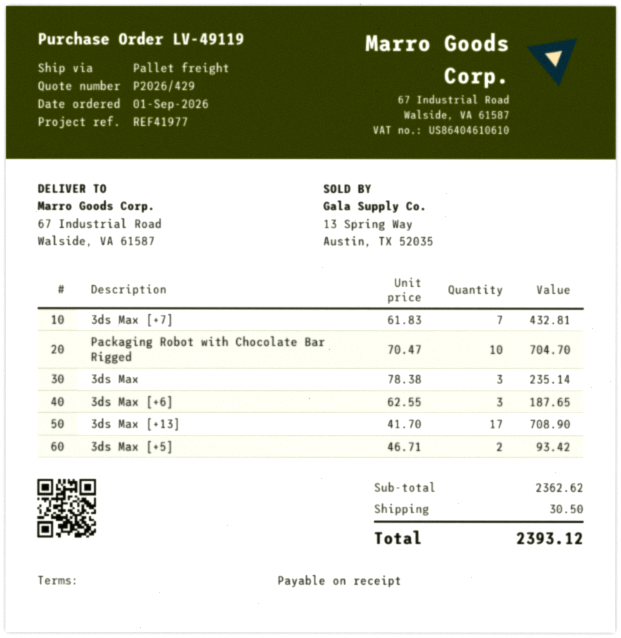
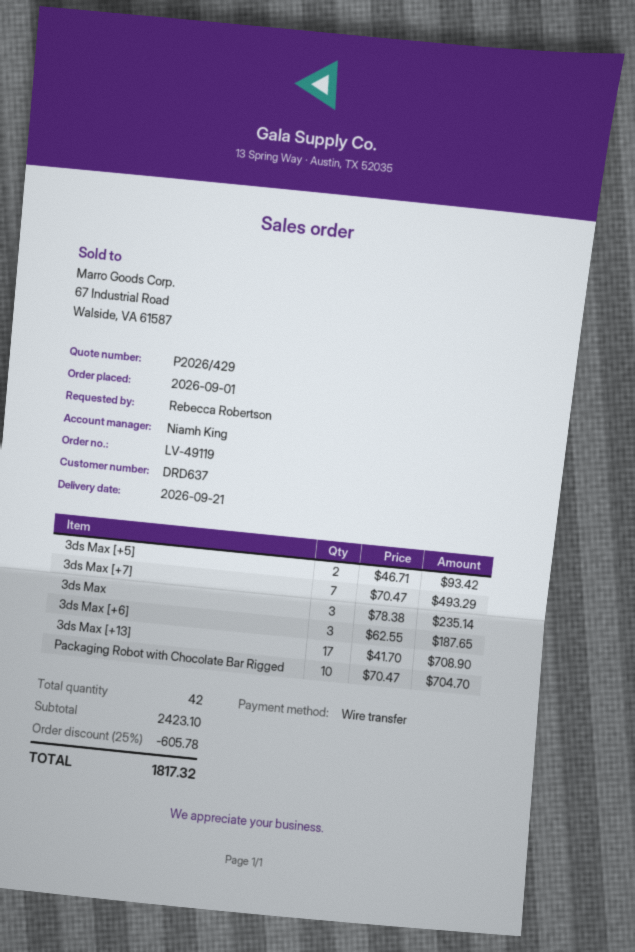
3ds Max [+7]: 7 x 61.83 = 432.81 -> 7 x 70.47 = 493.29
subtotal: 2362.62 -> 2423.10
discount: none -> 25% = 605.78
shipping: 30.50 -> none
total: 2393.12 -> 1817.32

